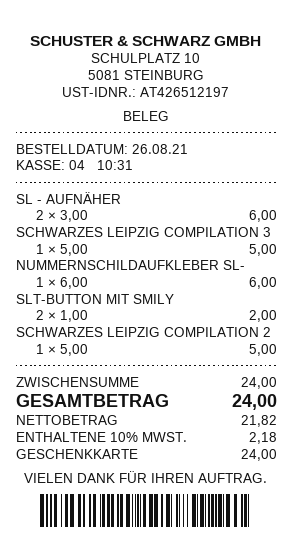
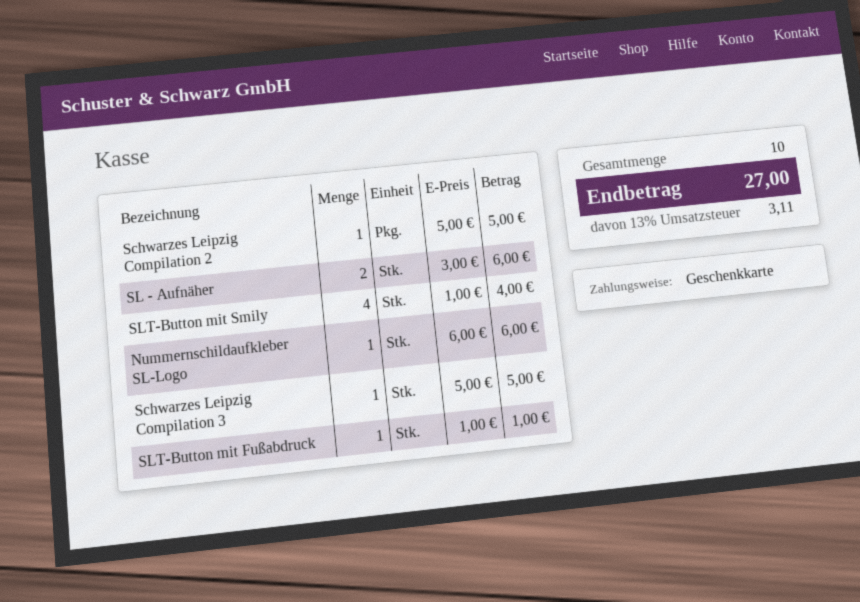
SLT-BUTTON MIT SMILY: 2 x 1.00 = 2.00 -> 4 x 1.00 = 4.00
SLT-Button mit Fußabdruck: none -> 1 x 1.00 = 1.00
tax: 10% = 2.18 -> 13% = 3.11
total: 24.00 -> 27.00

